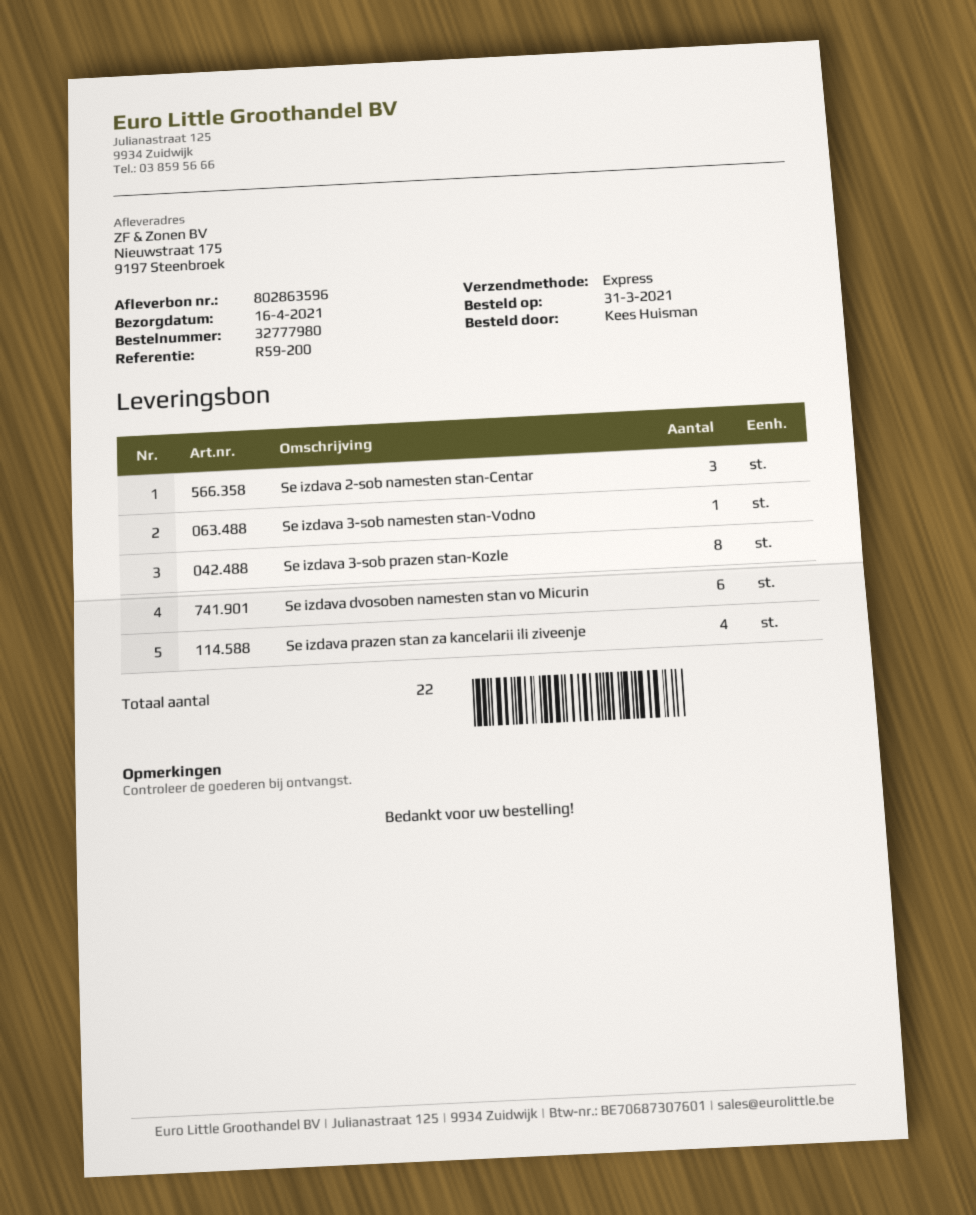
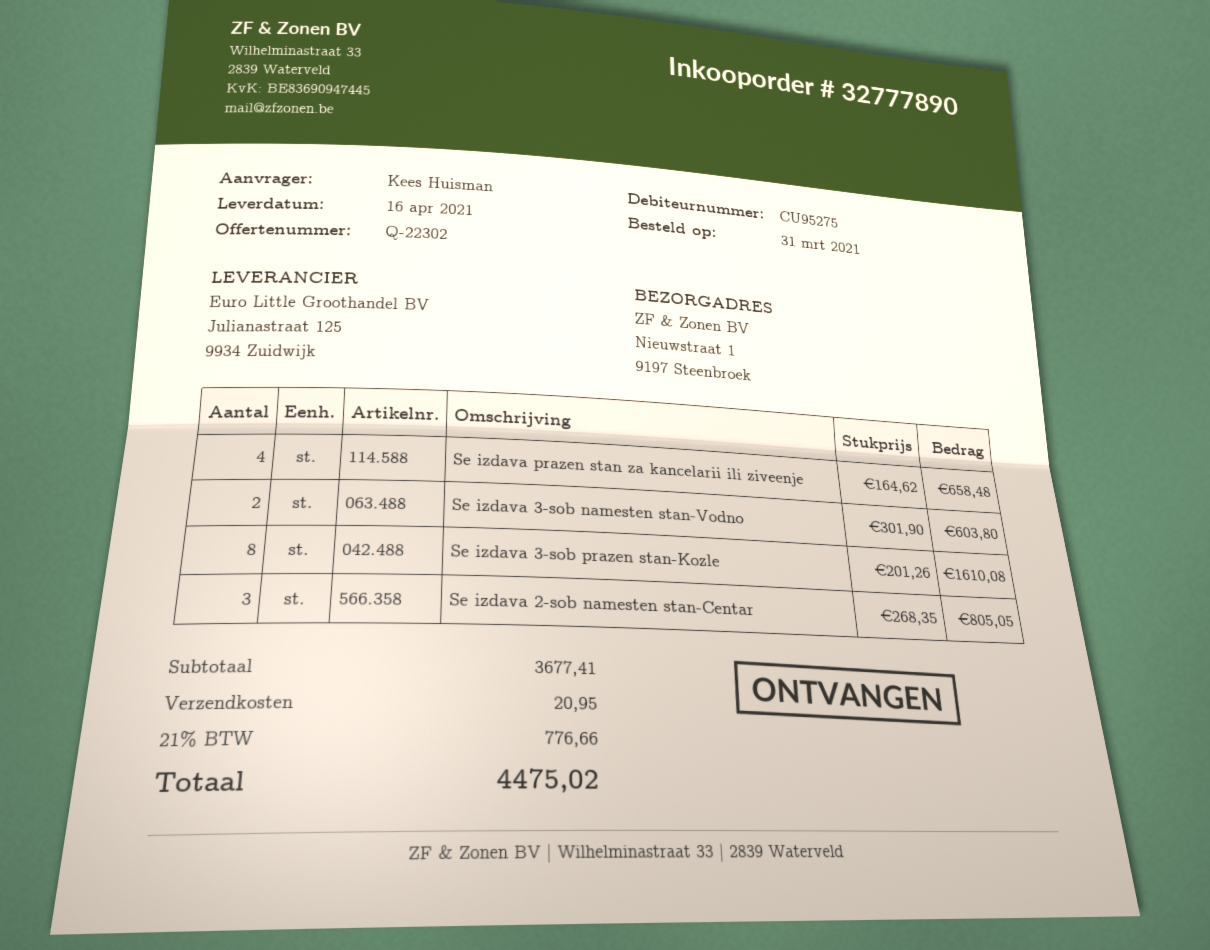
order number: 32777980 -> 32777890
ship to: Nieuwstraat 175, 9197 Steenbroek -> Nieuwstraat 1, 9197 Steenbroek
Se izdava 3-sob namesten stan-Vodno: 1 -> 2
Se izdava dvosoben namesten stan vo Micurin: 6 -> none

